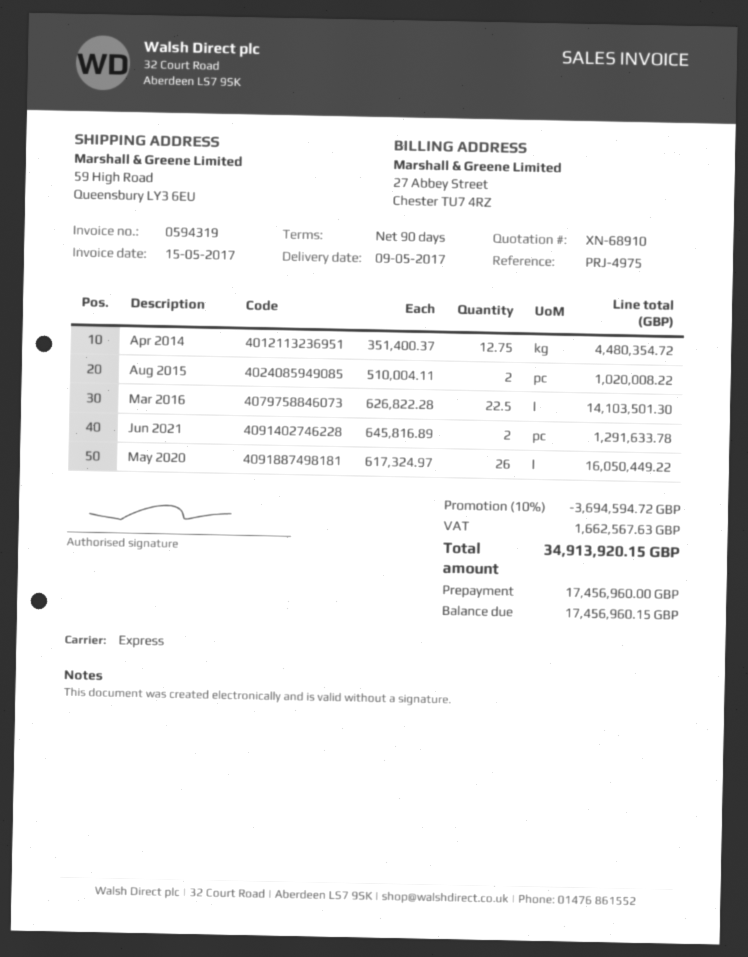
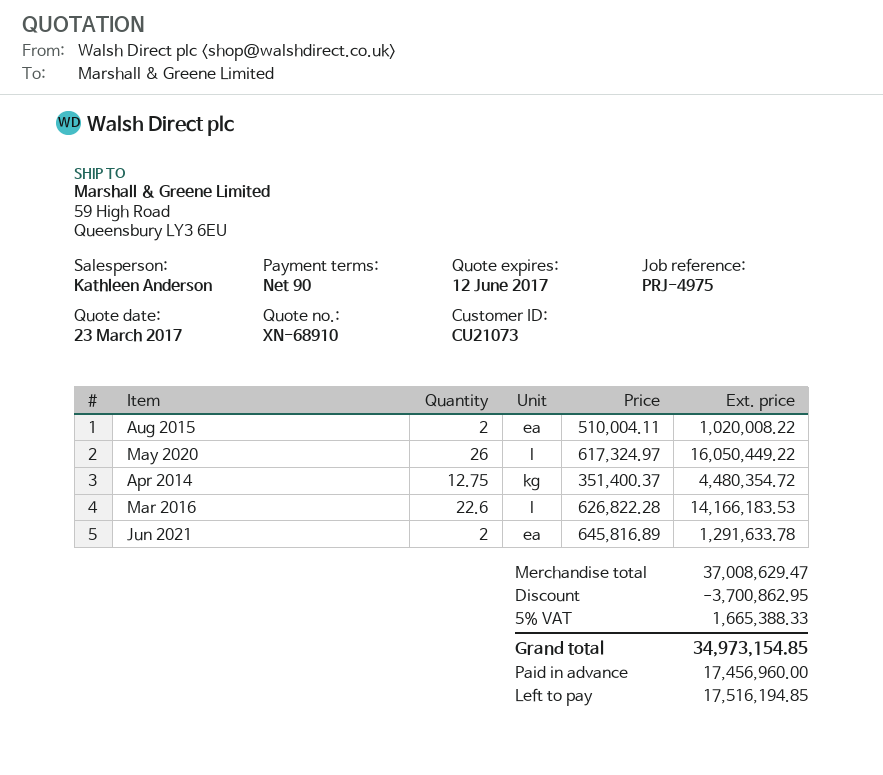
Mar 2016: 22.5 x 626822.28 = 14103501.30 -> 22.6 x 626822.28 = 14166183.53
discount: 3694594.72 -> 3700862.95
tax: 1662567.63 -> 1665388.33
total: 34913920.15 -> 34973154.85
balance: 17456960.15 -> 17516194.85

